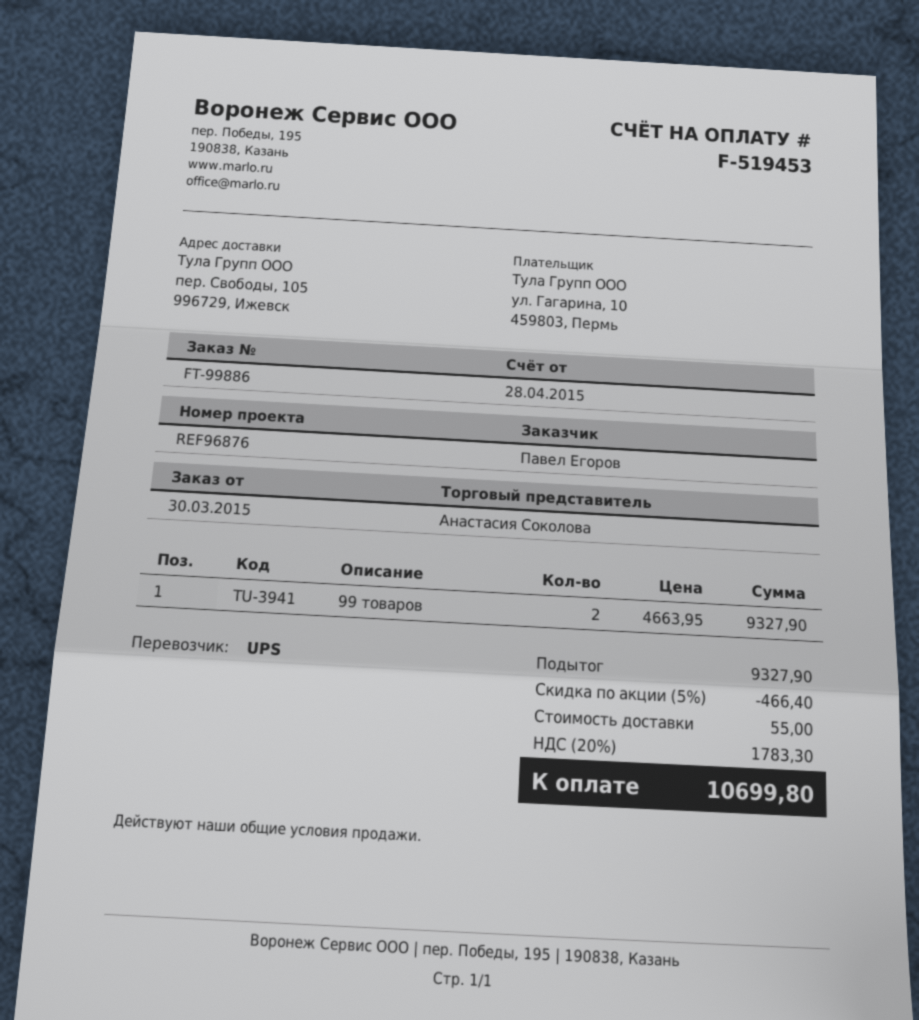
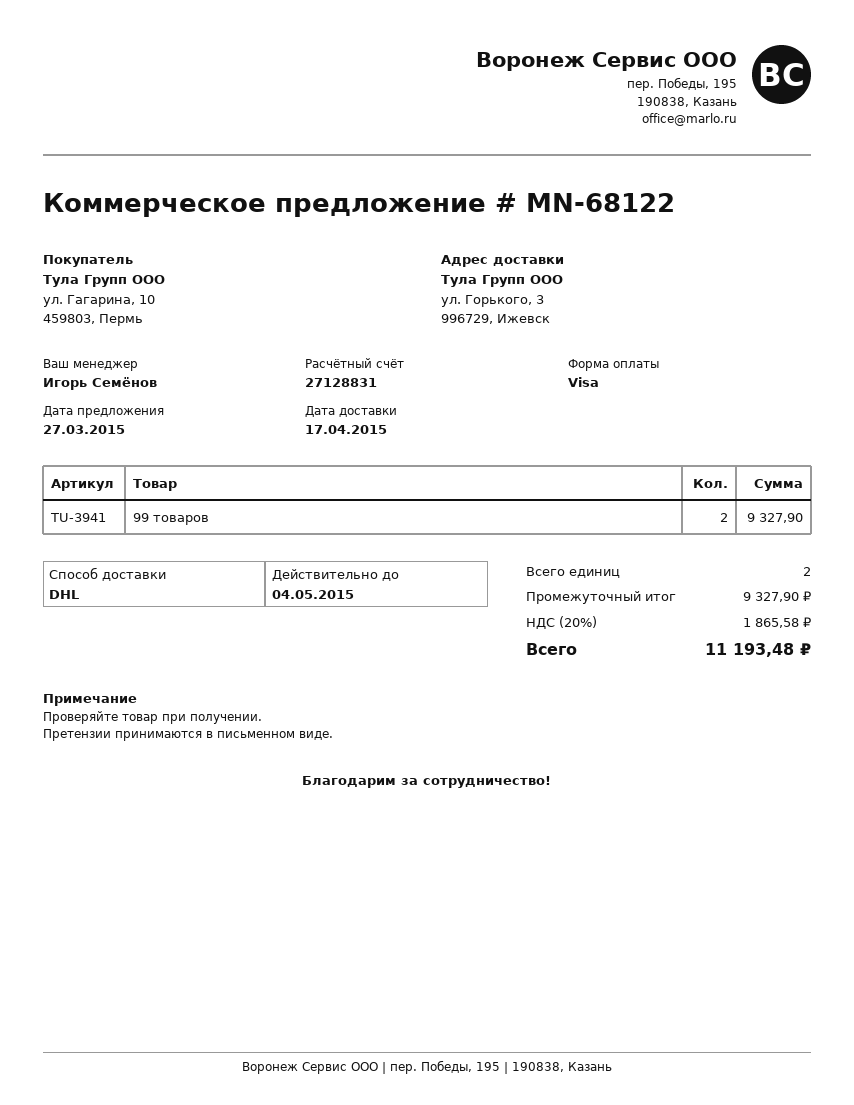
sales rep: Анастасия Соколова -> Игорь Семёнов
shipping method: UPS -> DHL
ship to: пер. Свободы, 105, 996729, Ижевск -> ул. Горького, 3, 996729, Ижевск
discount: 5% = 466.40 -> none
shipping: 55.00 -> none
tax: 20% = 1783.30 -> 20% = 1865.58
total: 10699.80 -> 11193.48

